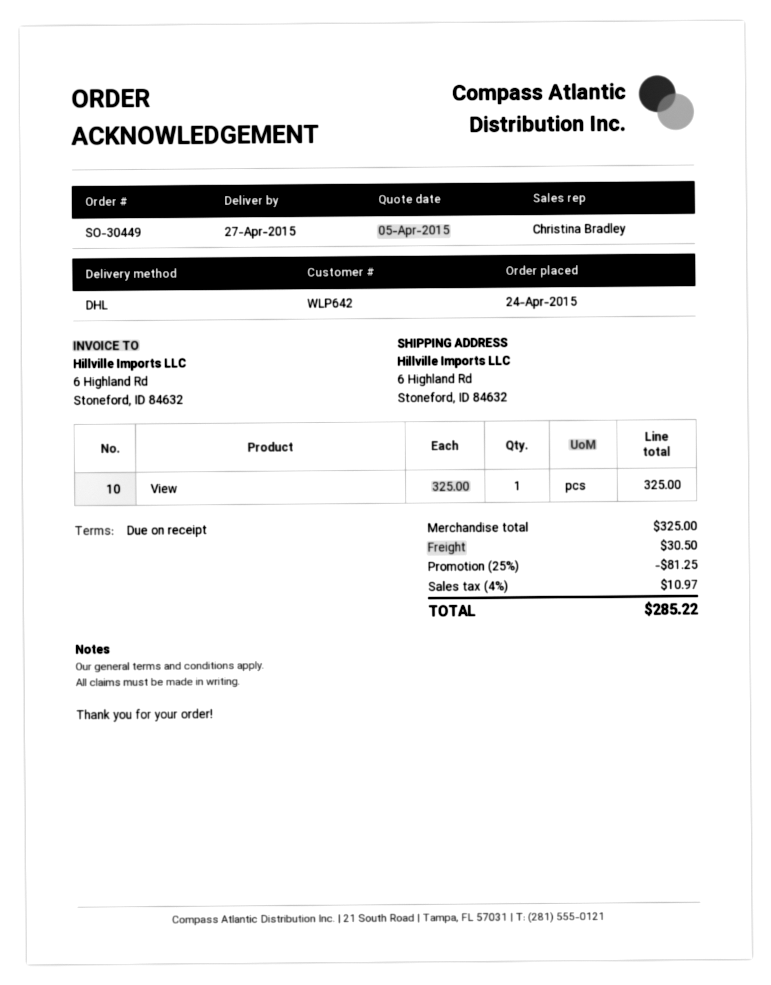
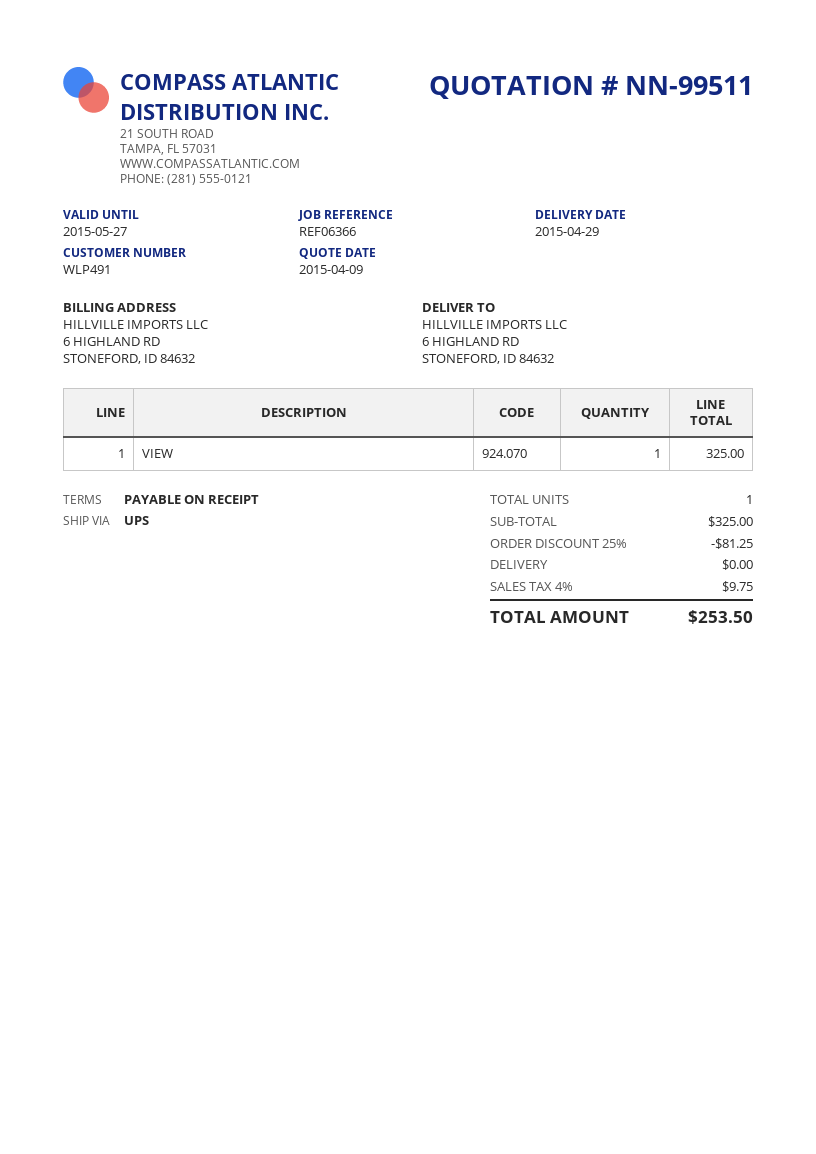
quote date: 2015-04-05 -> 2015-04-09
delivery date: 2015-04-27 -> 2015-04-29
customer number: WLP642 -> WLP491
shipping method: DHL -> UPS
shipping: 30.50 -> 0.00
tax: 4% = 10.97 -> 4% = 9.75
total: 285.22 -> 253.50

